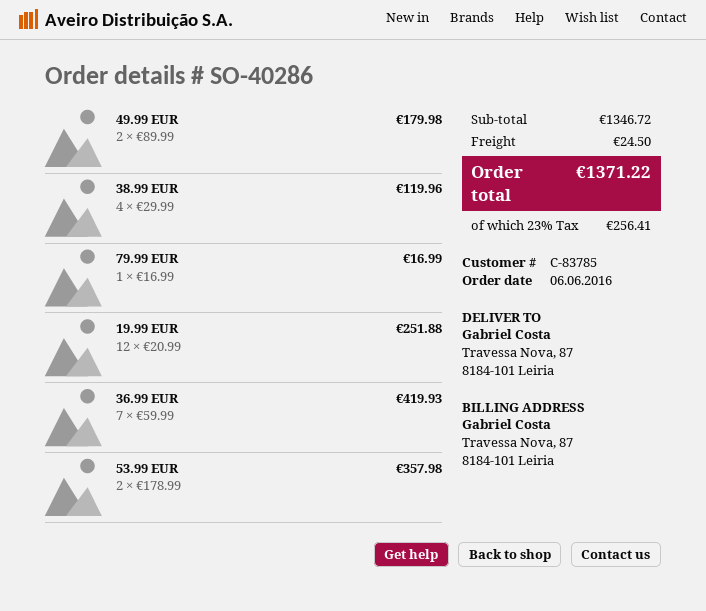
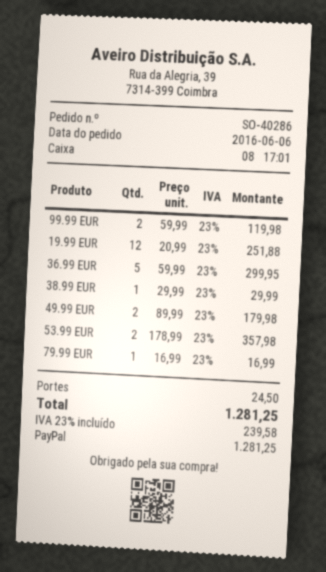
38.99 EUR: 4 x 29.99 = 119.96 -> 1 x 29.99 = 29.99
36.99 EUR: 7 x 59.99 = 419.93 -> 5 x 59.99 = 299.95
99.99 EUR: none -> 2 x 59.99 = 119.98
tax: 23% = 256.41 -> 23% = 239.58
total: 1371.22 -> 1281.25

